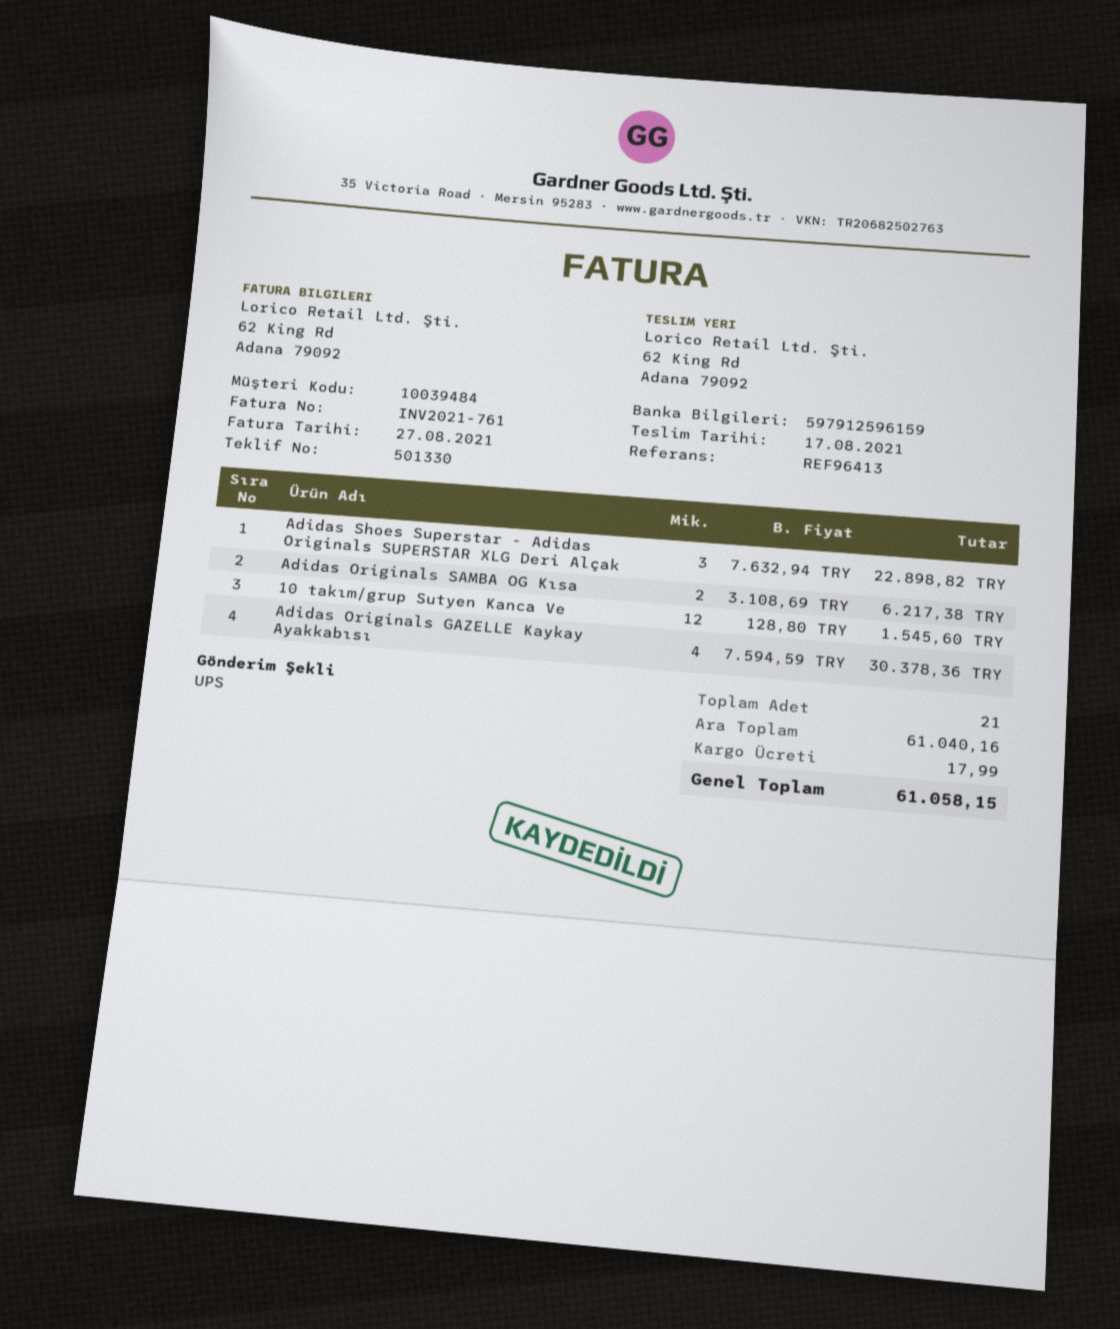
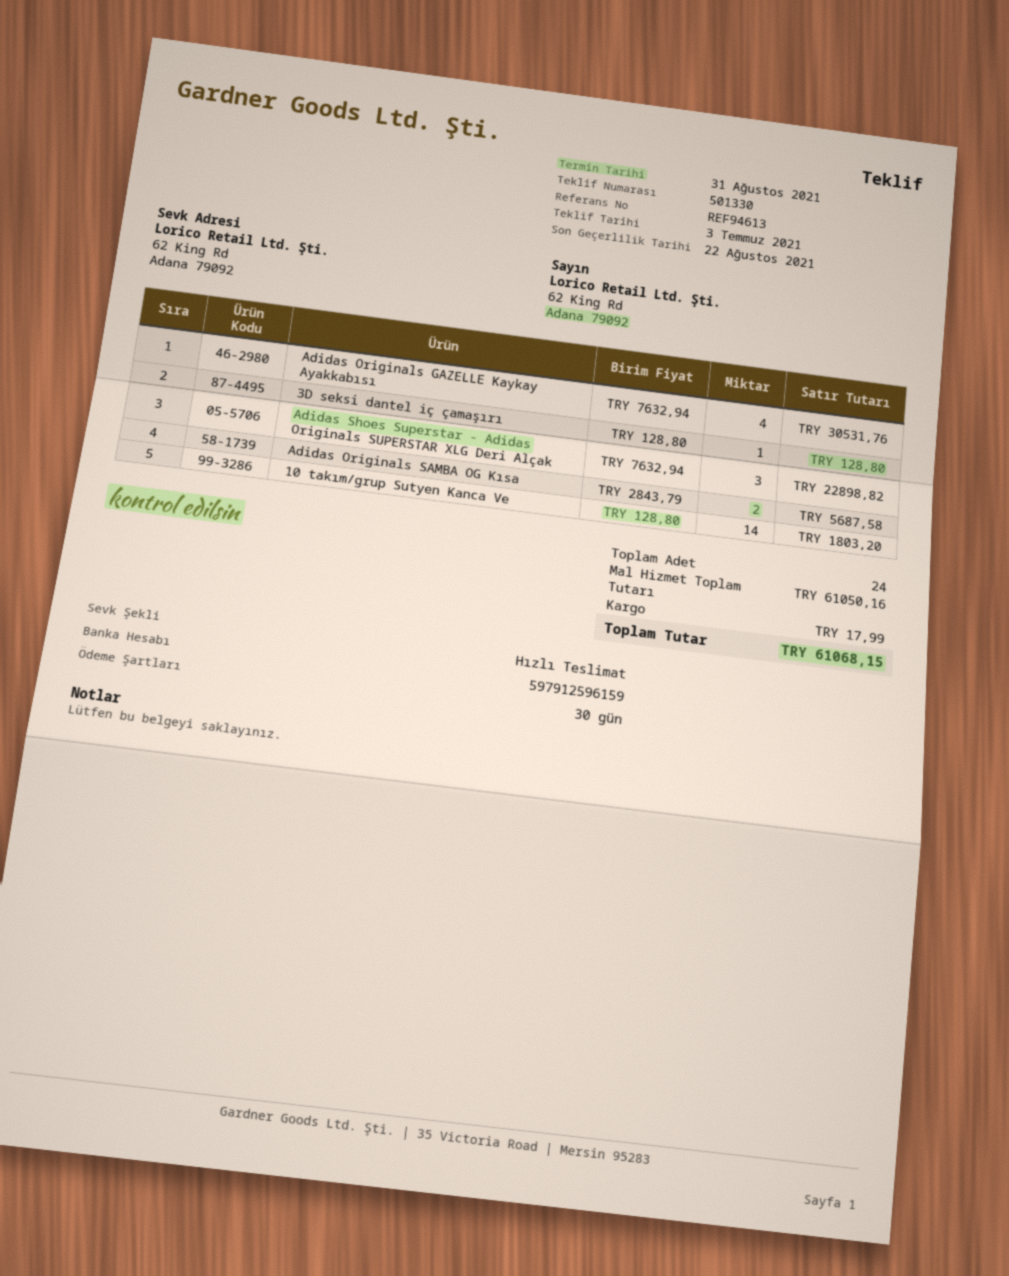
delivery date: 2021-08-17 -> 2021-08-31
reference: REF96413 -> REF94613
shipping method: UPS -> express
Adidas Originals SAMBA OG Kısa: 2 x 3108.69 = 6217.38 -> 2 x 2843.79 = 5687.58
10 takım/grup Sutyen Kanca Ve: 12 x 128.80 = 1545.60 -> 14 x 128.80 = 1803.20
Adidas Originals GAZELLE Kaykay Ayakkabısı: 4 x 7594.59 = 30378.36 -> 4 x 7632.94 = 30531.76
3D seksi dantel iç çamaşırı: none -> 1 x 128.80 = 128.80
total quantity: 21 -> 24
subtotal: 61040.16 -> 61050.16
total: 61058.15 -> 61068.15

